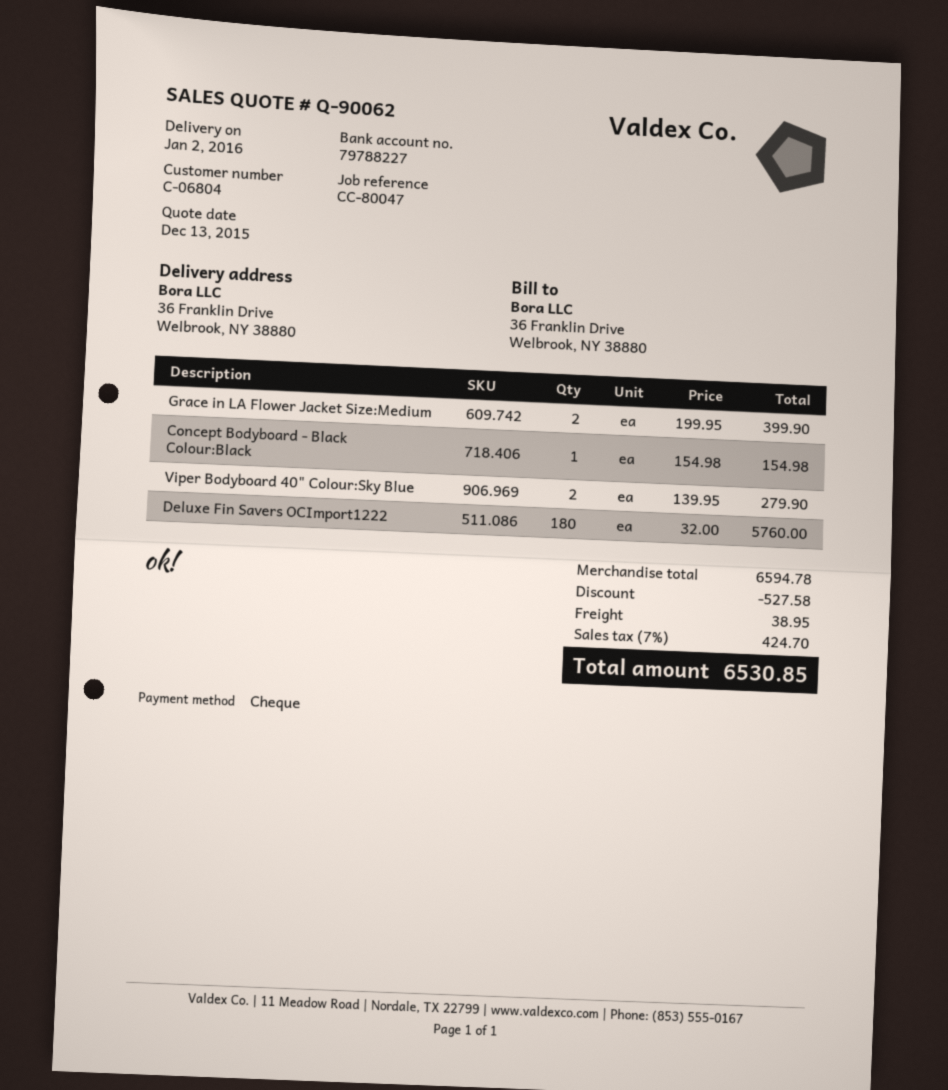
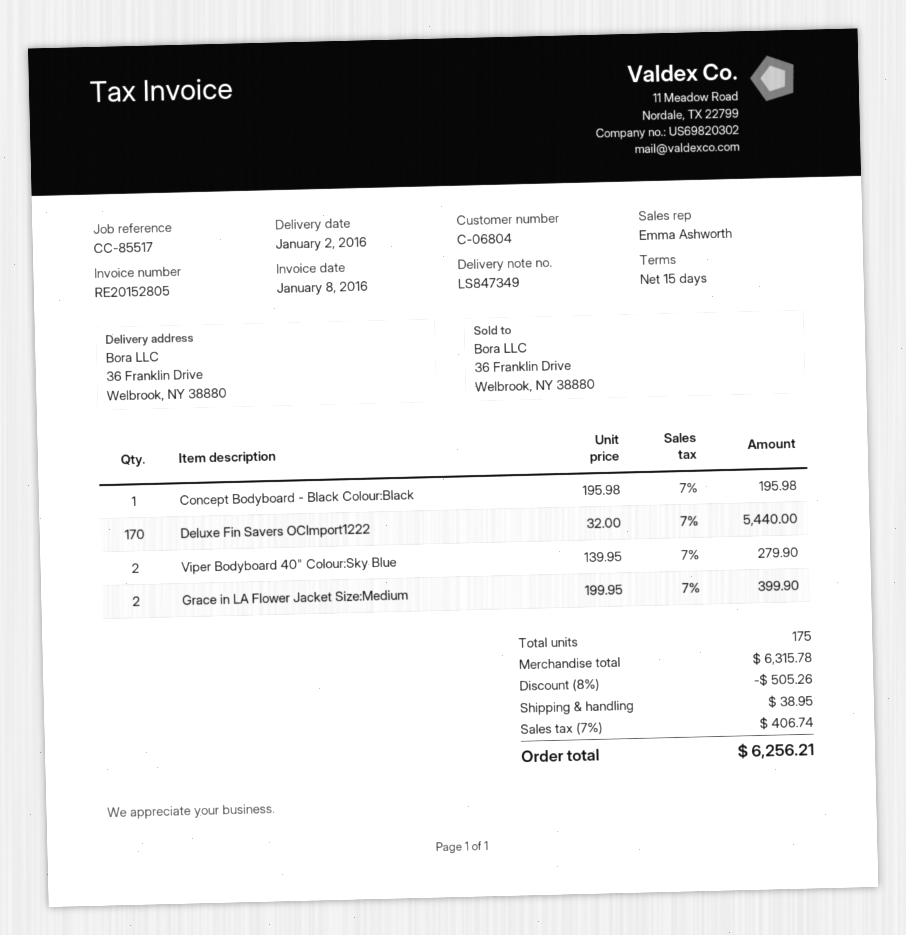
reference: CC-80047 -> CC-85517
Concept Bodyboard - Black Colour:Black: 1 x 154.98 = 154.98 -> 1 x 195.98 = 195.98
Deluxe Fin Savers OCImport1222: 180 x 32.00 = 5760.00 -> 170 x 32.00 = 5440.00
subtotal: 6594.78 -> 6315.78
discount: 527.58 -> 505.26
tax: 7% = 424.70 -> 7% = 406.74
total: 6530.85 -> 6256.21

